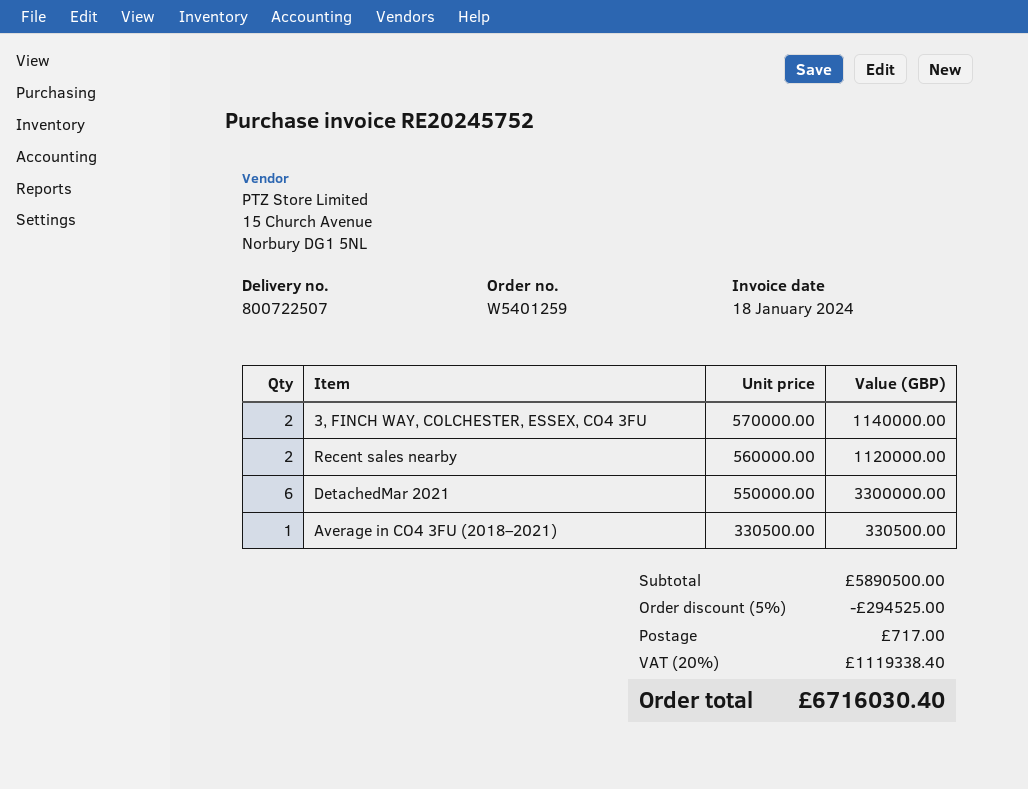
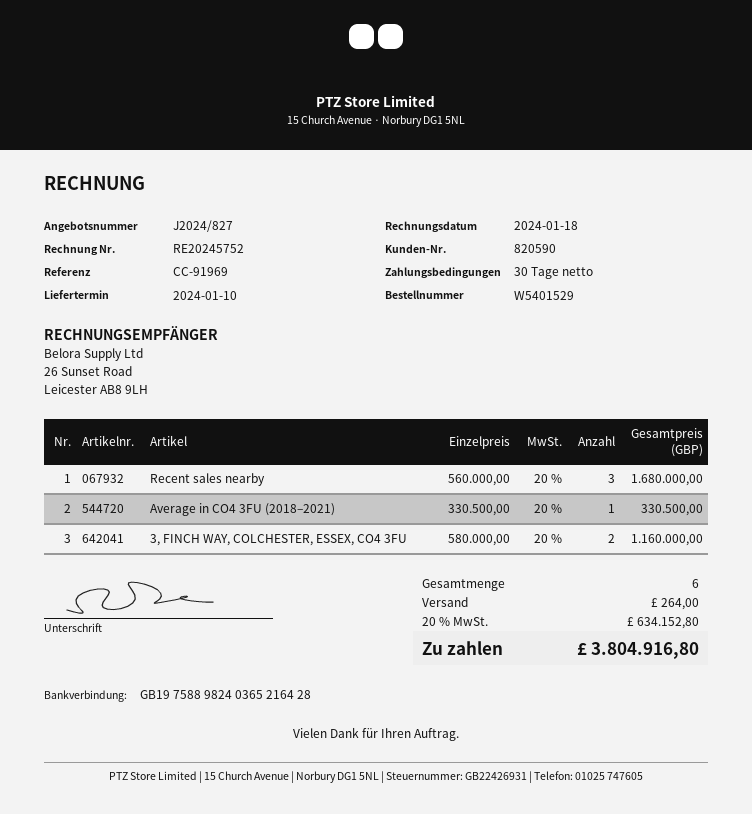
order number: W5401259 -> W5401529
3, FINCH WAY, COLCHESTER, ESSEX, CO4 3FU: 2 x 570000.00 = 1140000.00 -> 2 x 580000.00 = 1160000.00
Recent sales nearby: 2 x 560000.00 = 1120000.00 -> 3 x 560000.00 = 1680000.00
DetachedMar 2021: 6 x 550000.00 = 3300000.00 -> none
discount: 5% = 294525.00 -> none
shipping: 717.00 -> 264.00
tax: 20% = 1119338.40 -> 20% = 634152.80
total: 6716030.40 -> 3804916.80

